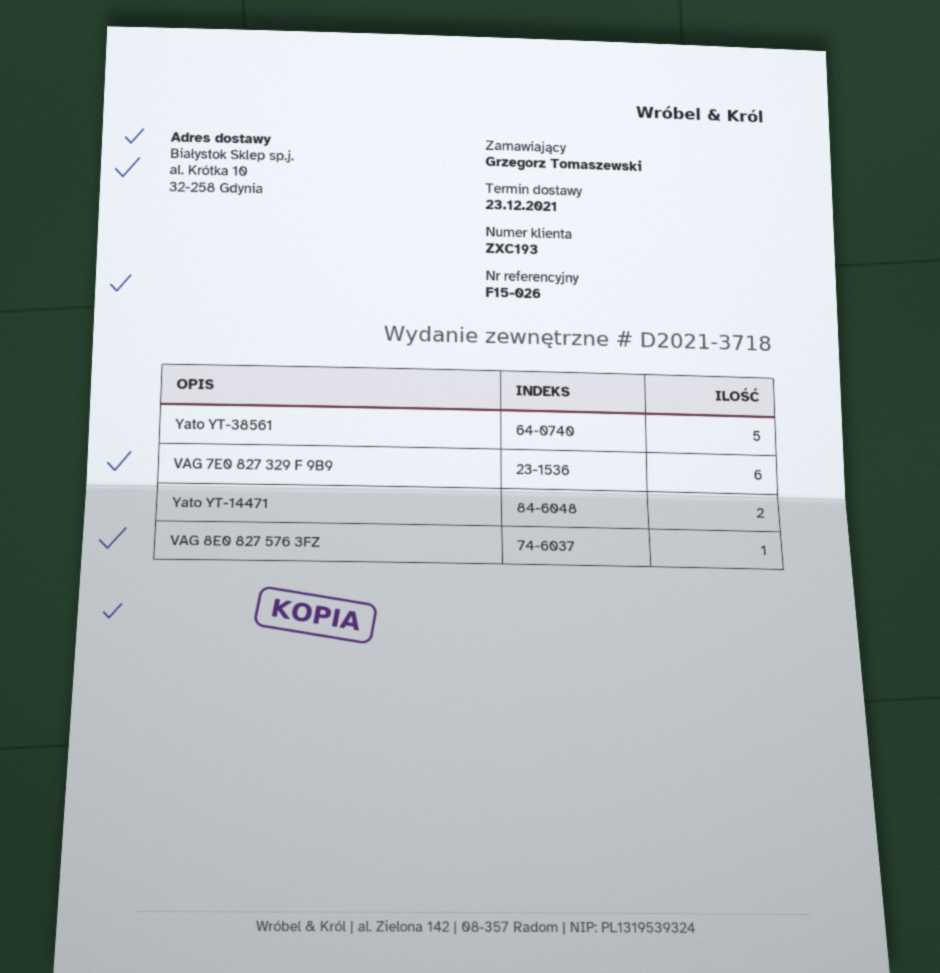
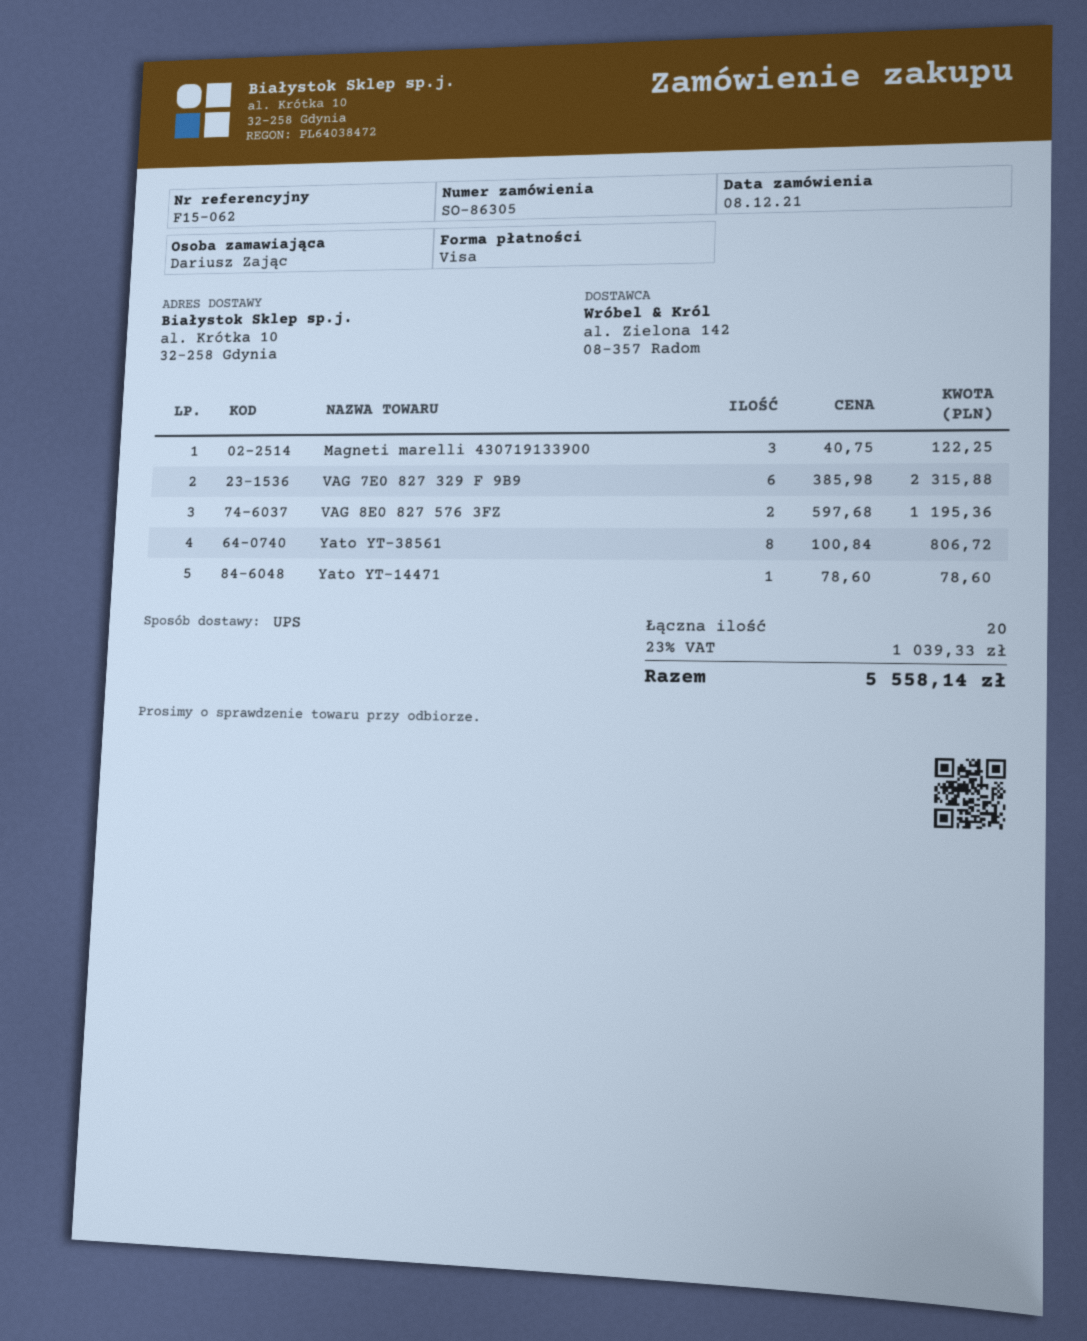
reference: F15-026 -> F15-062
ordered by: Grzegorz Tomaszewski -> Dariusz Zając
Yato YT-38561: 5 -> 8
Yato YT-14471: 2 -> 1
VAG 8E0 827 576 3FZ: 1 -> 2
Magneti marelli 430719133900: none -> 3

